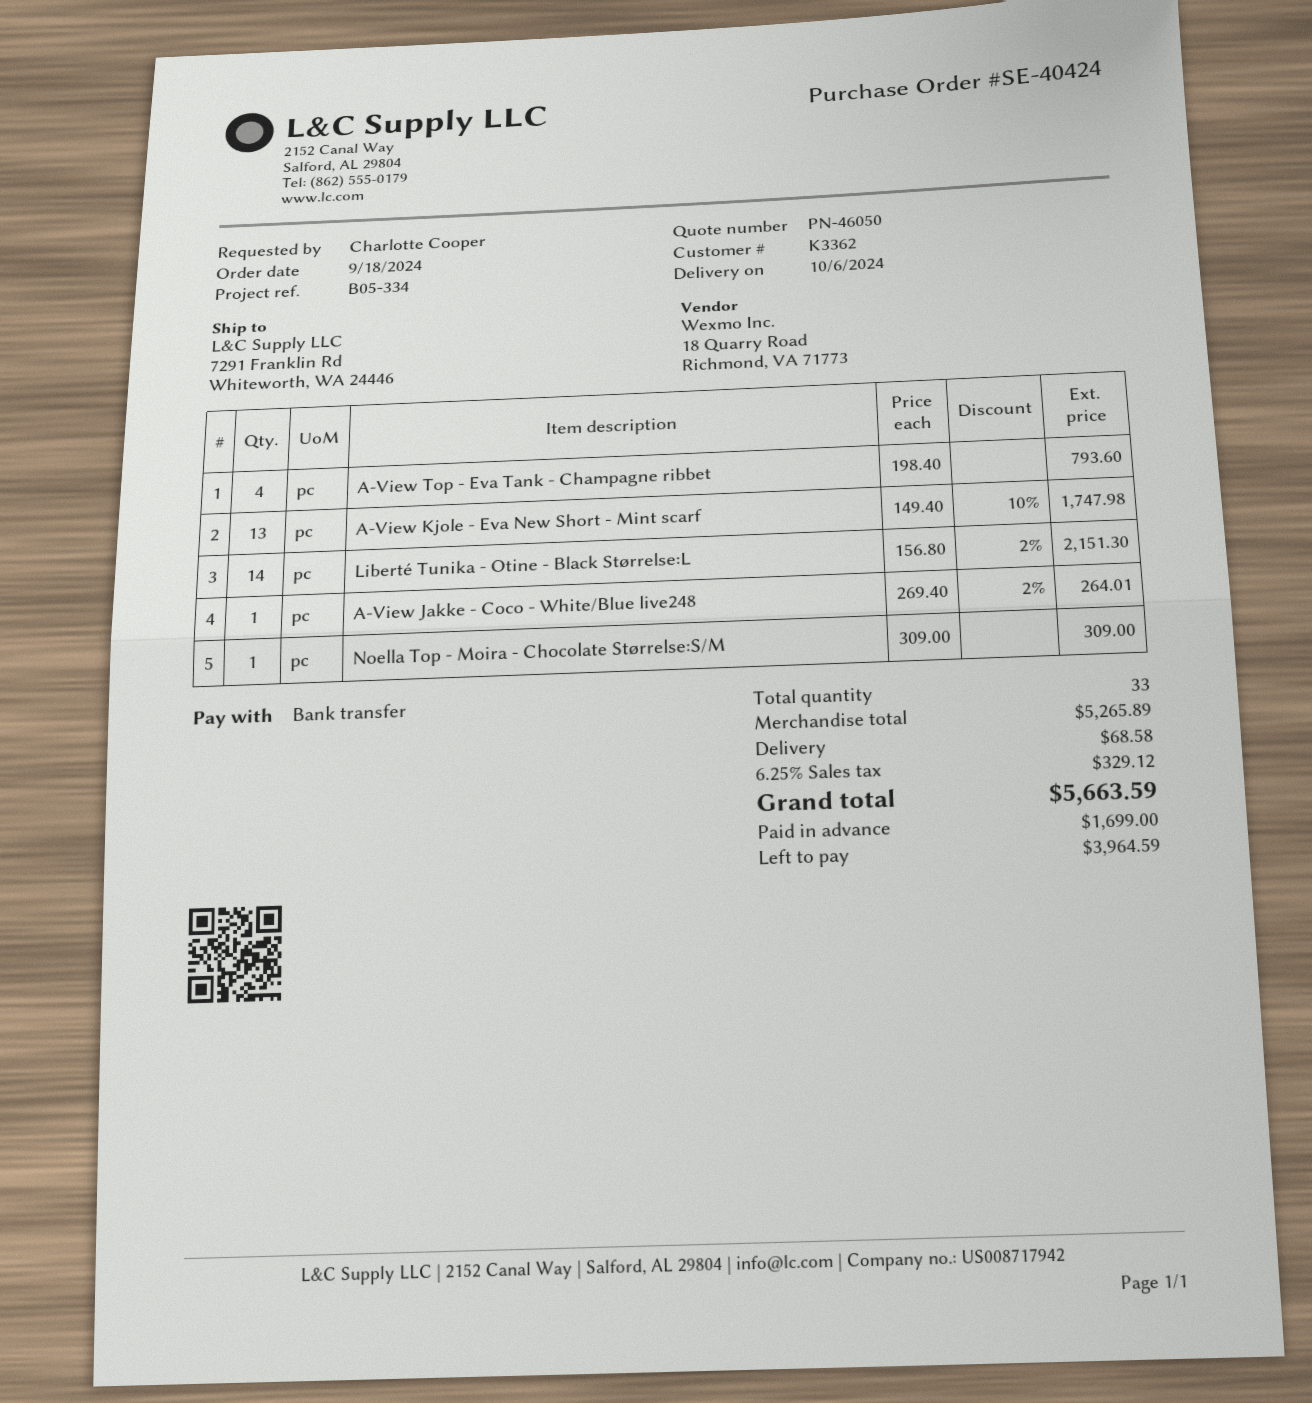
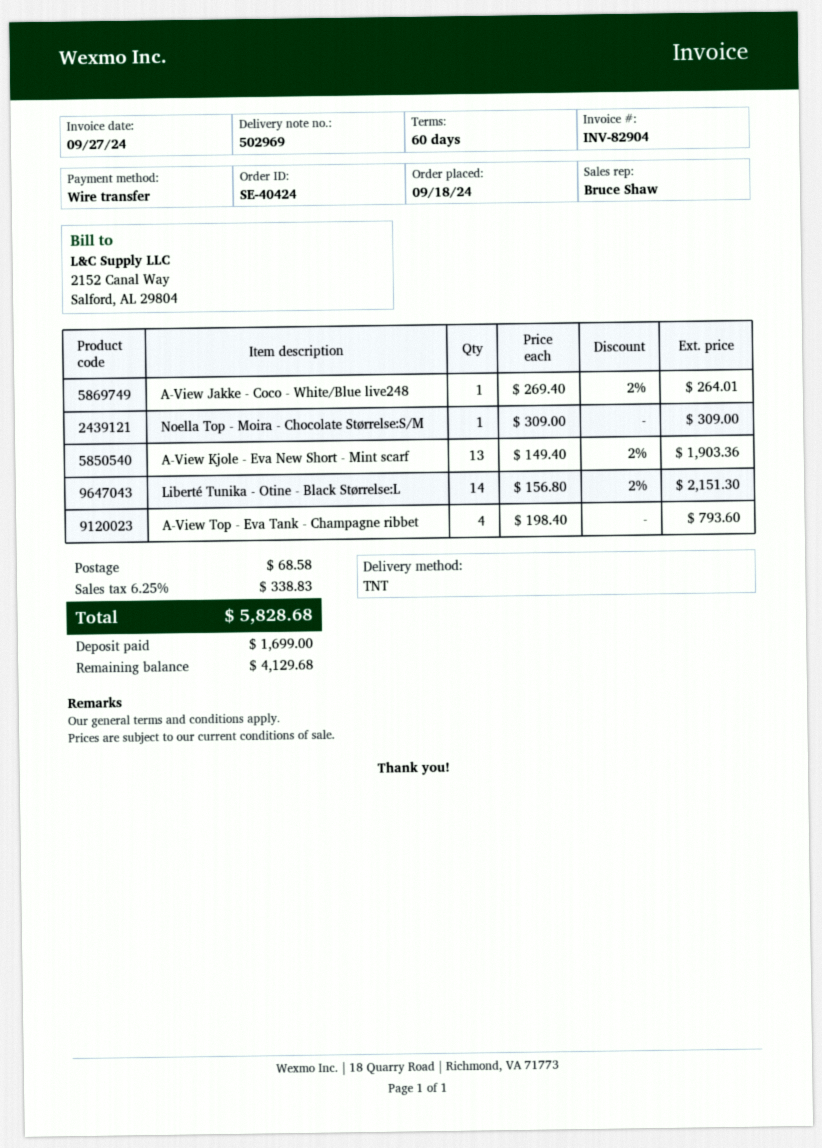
A-View Kjole - Eva New Short - Mint scarf: 13 x 149.40 - 10% = 1747.98 -> 13 x 149.40 - 2% = 1903.36
tax: 6.25% = 329.12 -> 6.25% = 338.83
total: 5663.59 -> 5828.68
balance: 3964.59 -> 4129.68

